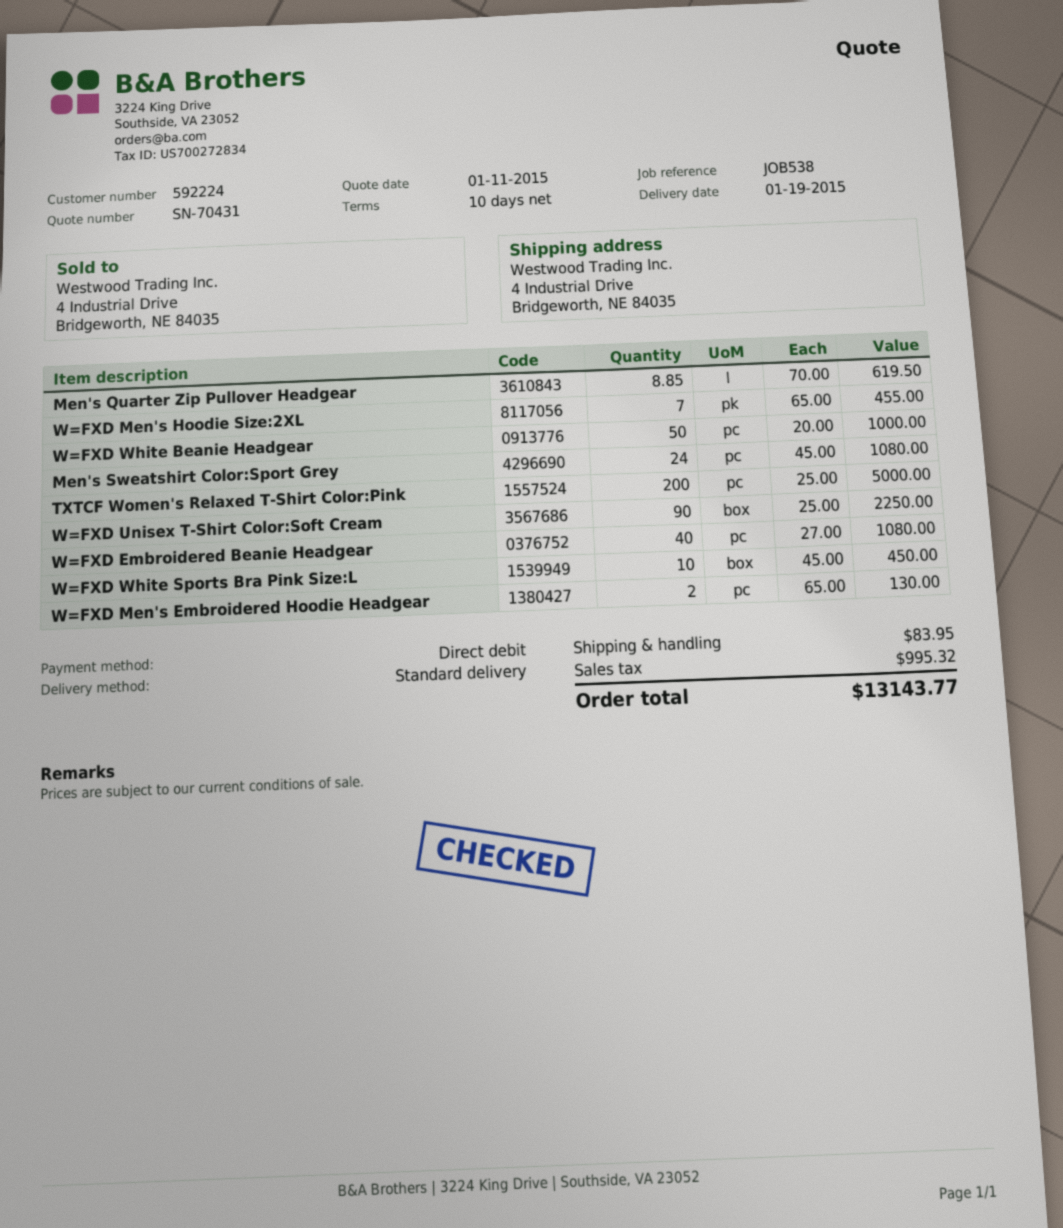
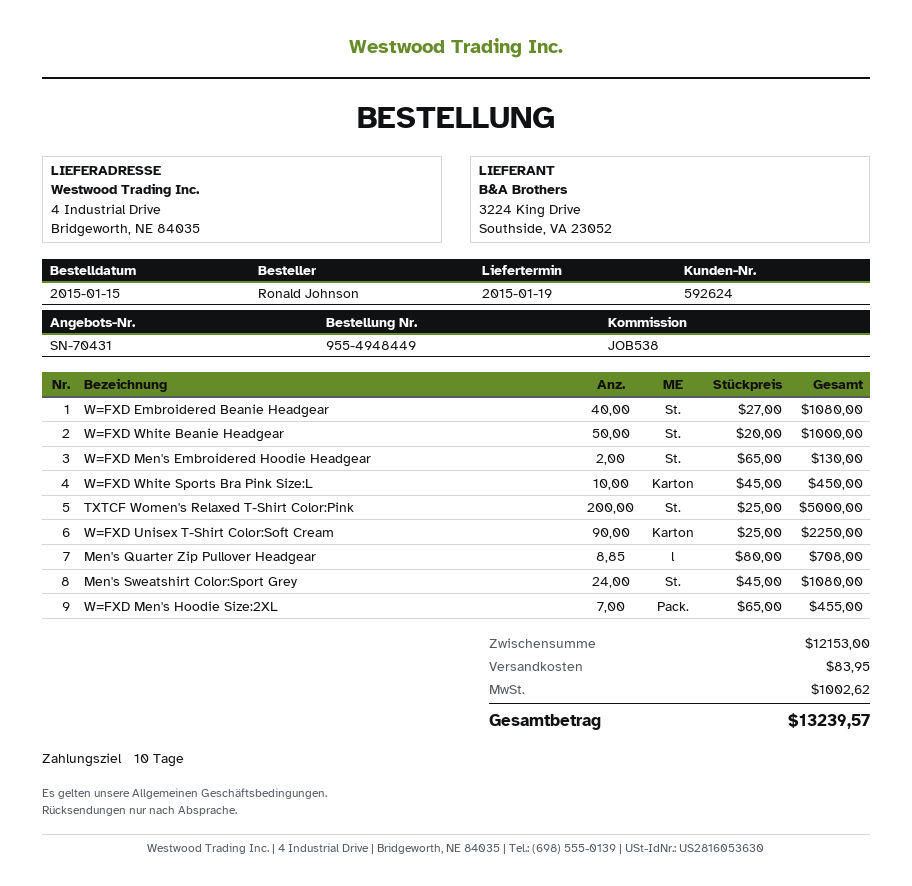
customer number: 592224 -> 592624
Men's Quarter Zip Pullover Headgear: 8.85 x 70.00 = 619.50 -> 8.85 x 80.00 = 708.00
tax: 995.32 -> 1002.62
total: 13143.77 -> 13239.57

